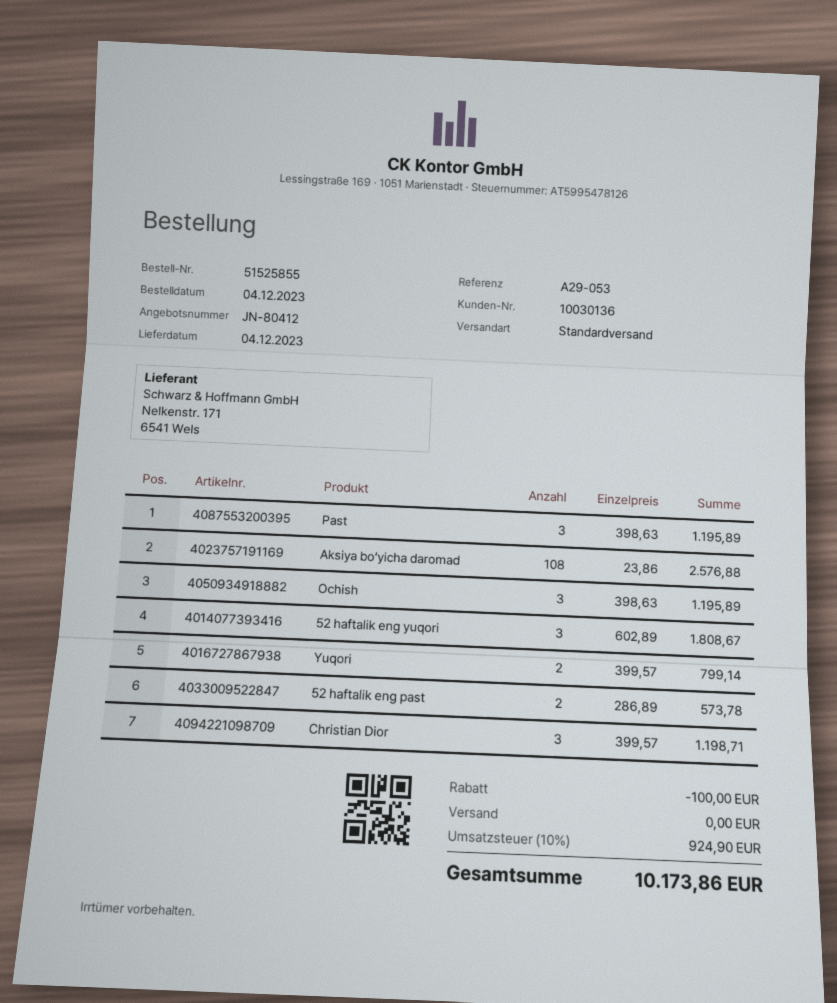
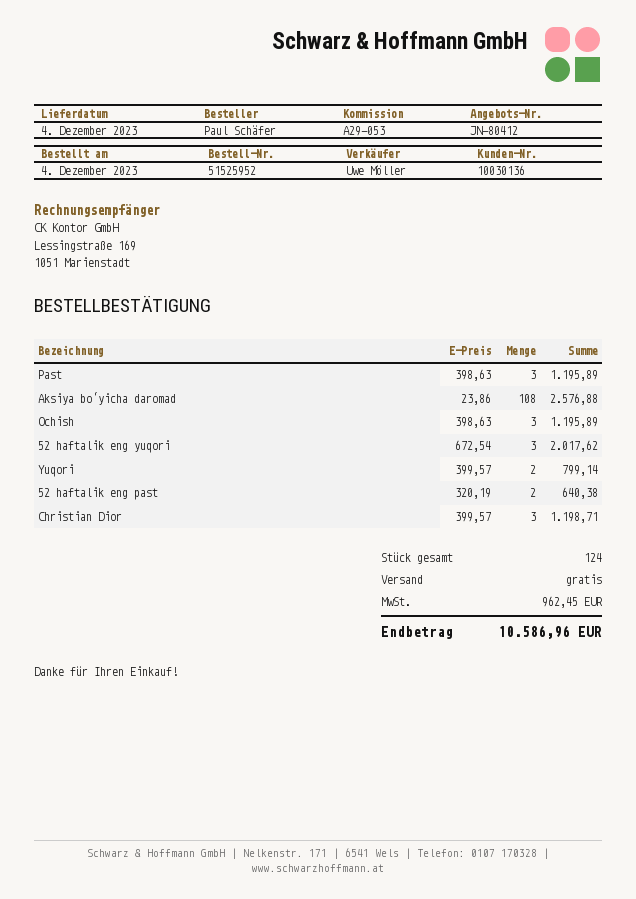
order number: 51525855 -> 51525952
52 haftalik eng yuqori: 3 x 602.89 = 1808.67 -> 3 x 672.54 = 2017.62
52 haftalik eng past: 2 x 286.89 = 573.78 -> 2 x 320.19 = 640.38
discount: 100.00 -> none
tax: 924.90 -> 962.45
total: 10173.86 -> 10586.96

